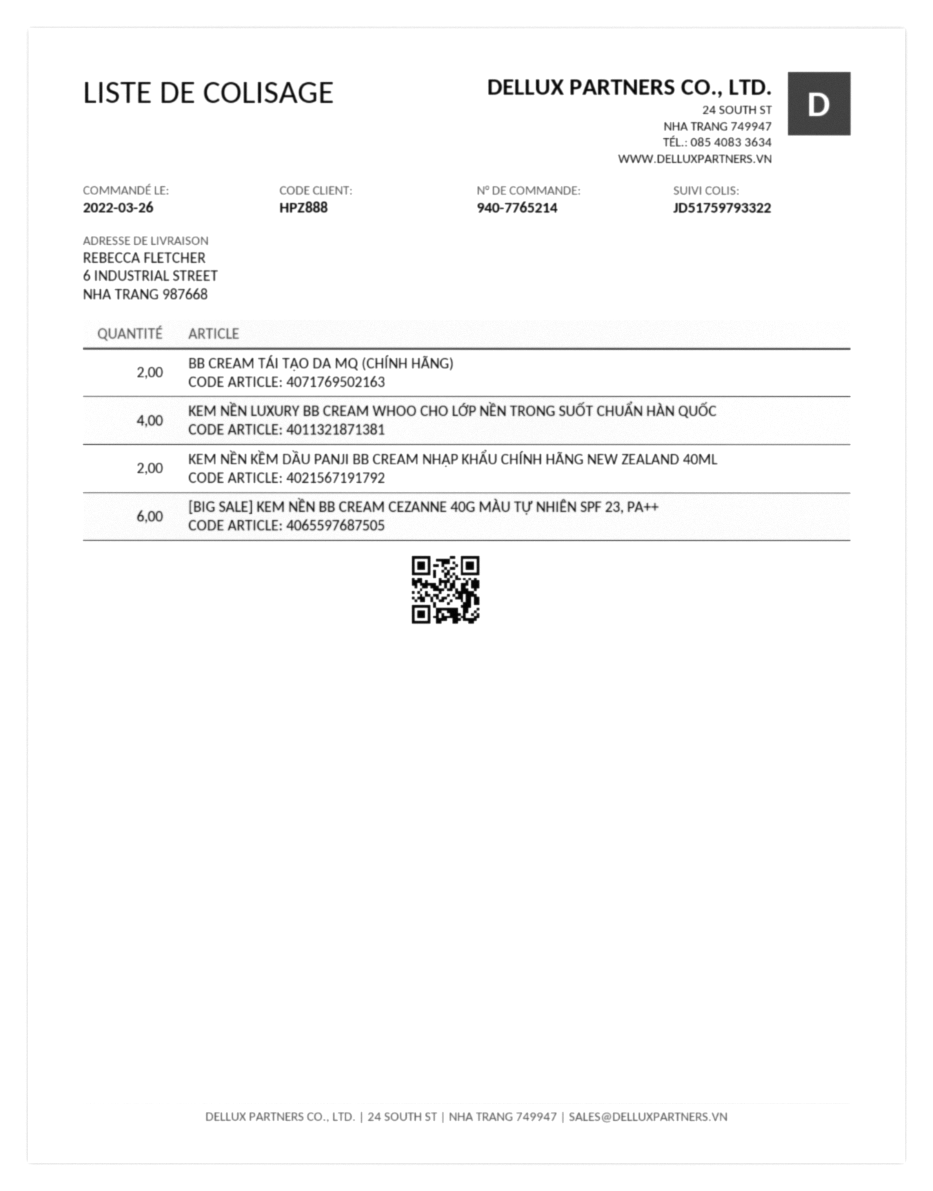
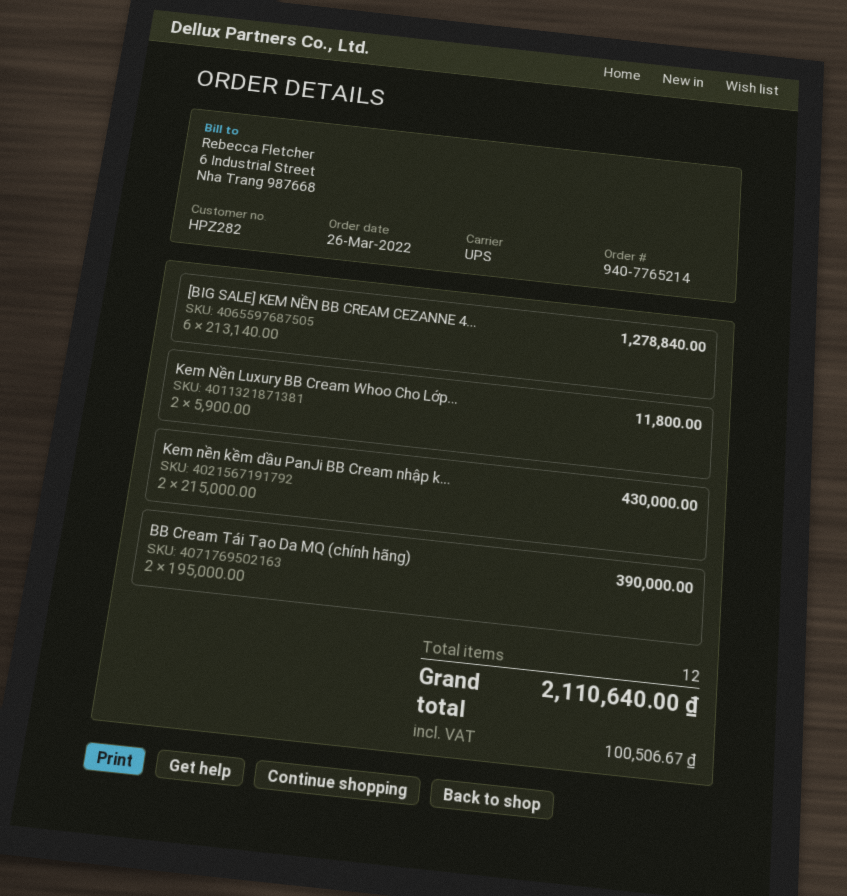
customer number: HPZ888 -> HPZ282
KEM NỀN LUXURY BB CREAM WHOO CHO LỚP NỀN TRONG SUỐT CHUẨN HÀN QUỐC: 4 -> 2

